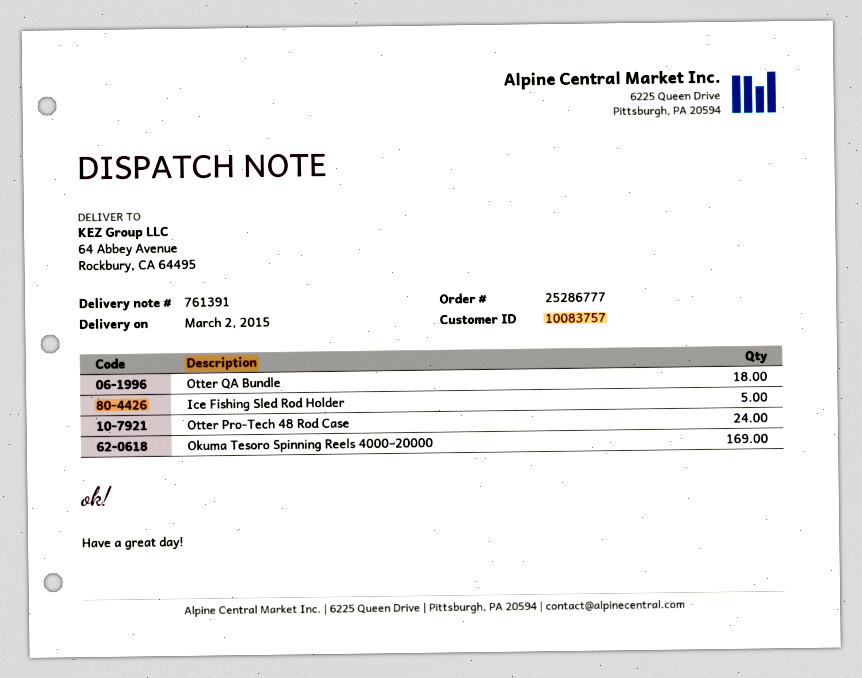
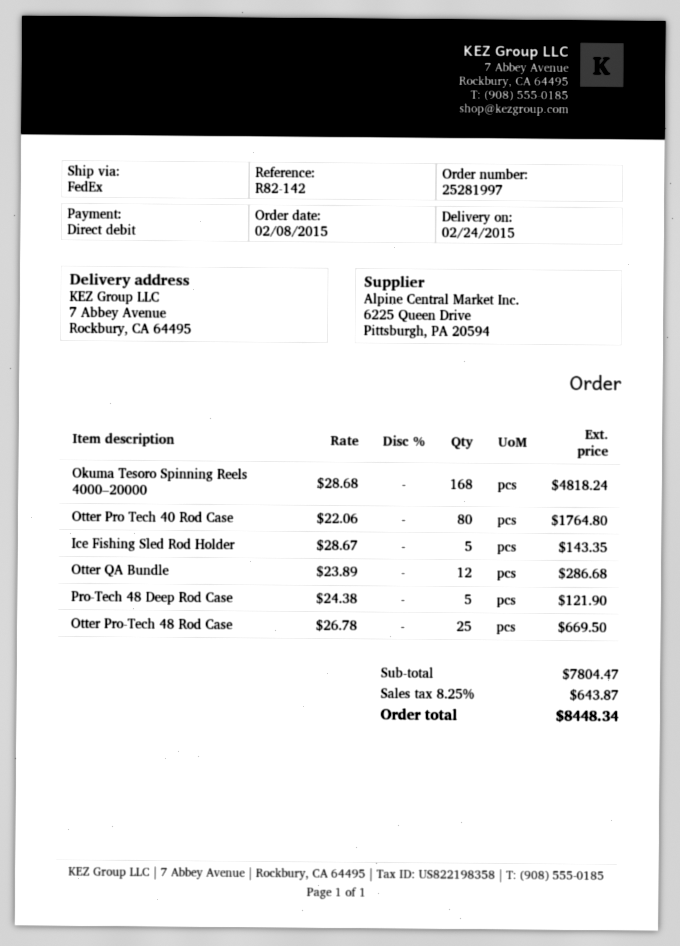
order number: 25286777 -> 25281997
delivery date: 2015-03-02 -> 2015-02-24
ship to: 64 Abbey Avenue, Rockbury, CA 64495 -> 7 Abbey Avenue, Rockbury, CA 64495
Otter QA Bundle: 18 -> 12
Otter Pro-Tech 48 Rod Case: 24 -> 25
Okuma Tesoro Spinning Reels 4000–20000: 169 -> 168
Otter Pro Tech 40 Rod Case: none -> 80
Pro-Tech 48 Deep Rod Case: none -> 5

